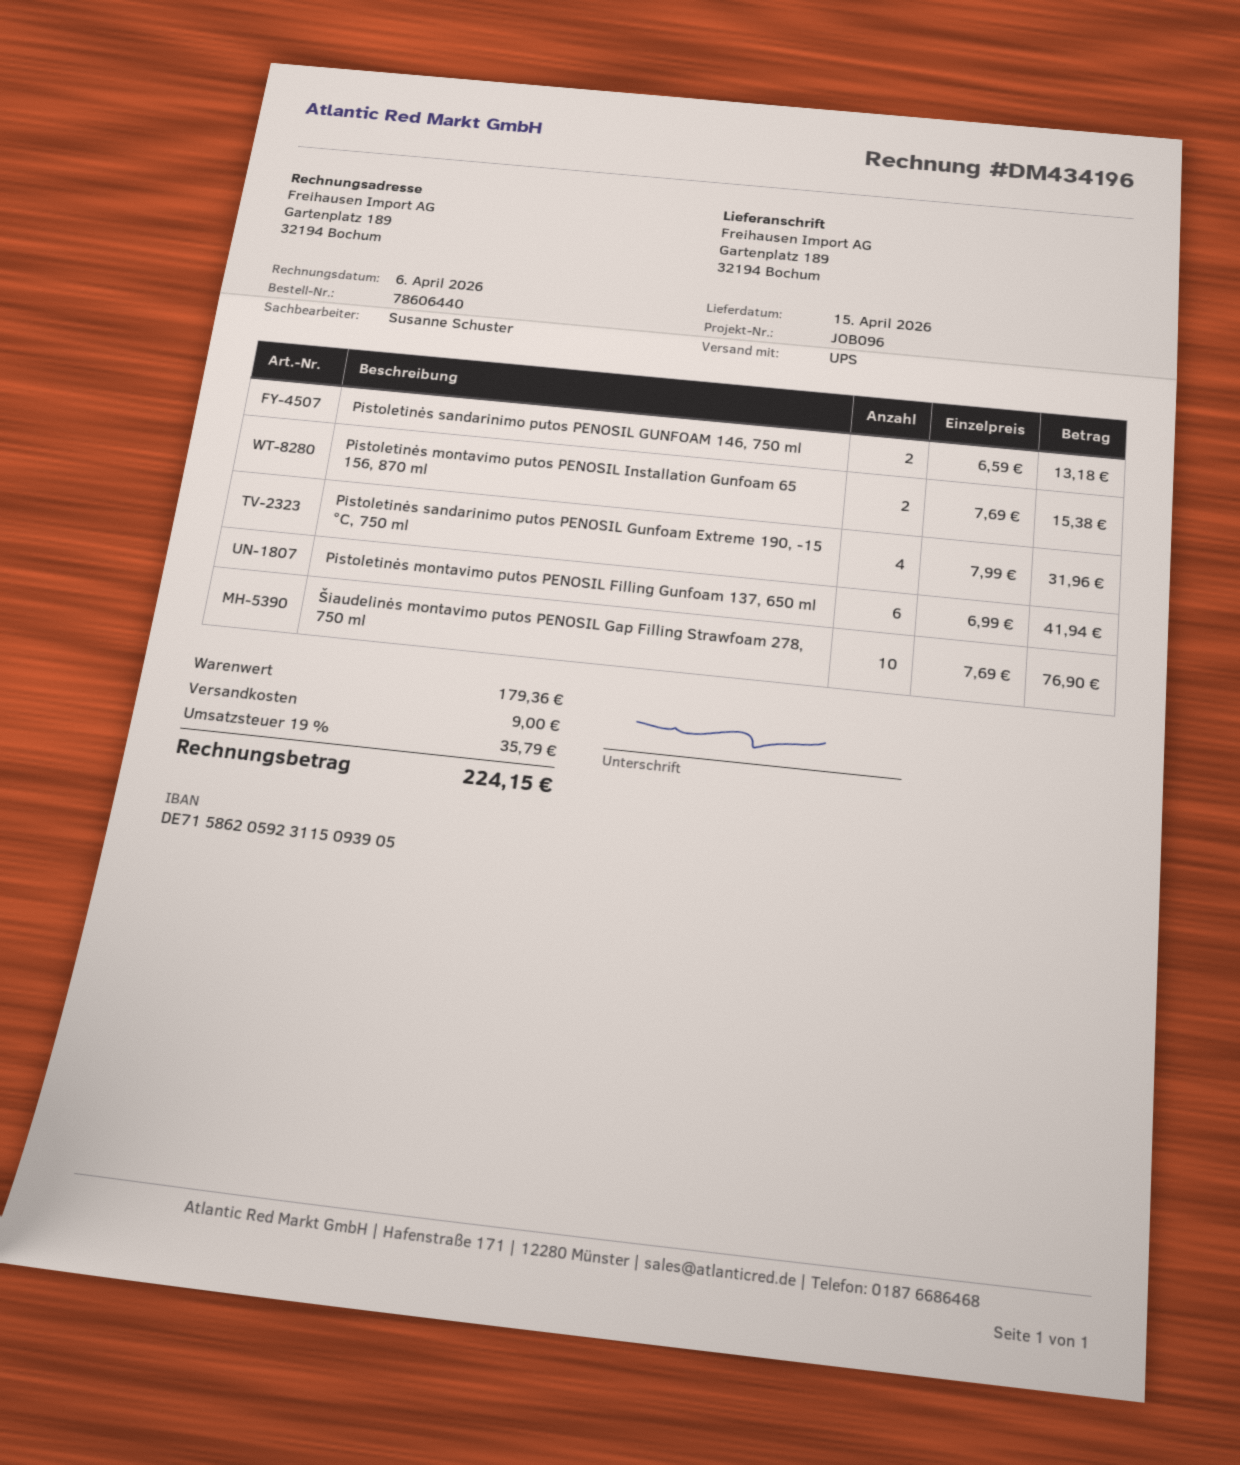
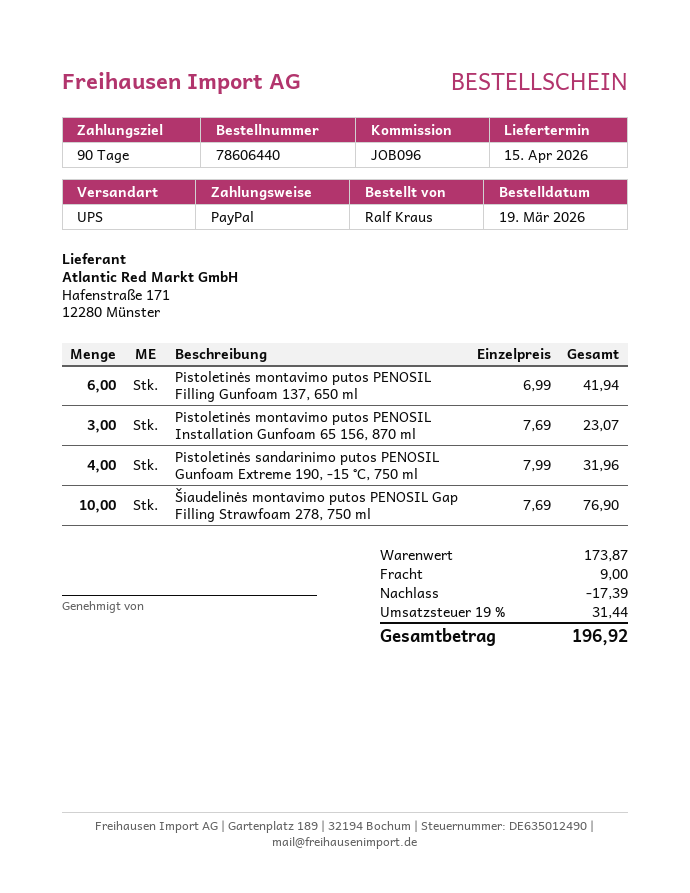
Pistoletinės sandarinimo putos PENOSIL GUNFOAM 146, 750 ml: 2 x 6.59 = 13.18 -> none
Pistoletinės montavimo putos PENOSIL Installation Gunfoam 65 156, 870 ml: 2 x 7.69 = 15.38 -> 3 x 7.69 = 23.07
subtotal: 179.36 -> 173.87
discount: none -> 17.39
tax: 19% = 35.79 -> 19% = 31.44
total: 224.15 -> 196.92

